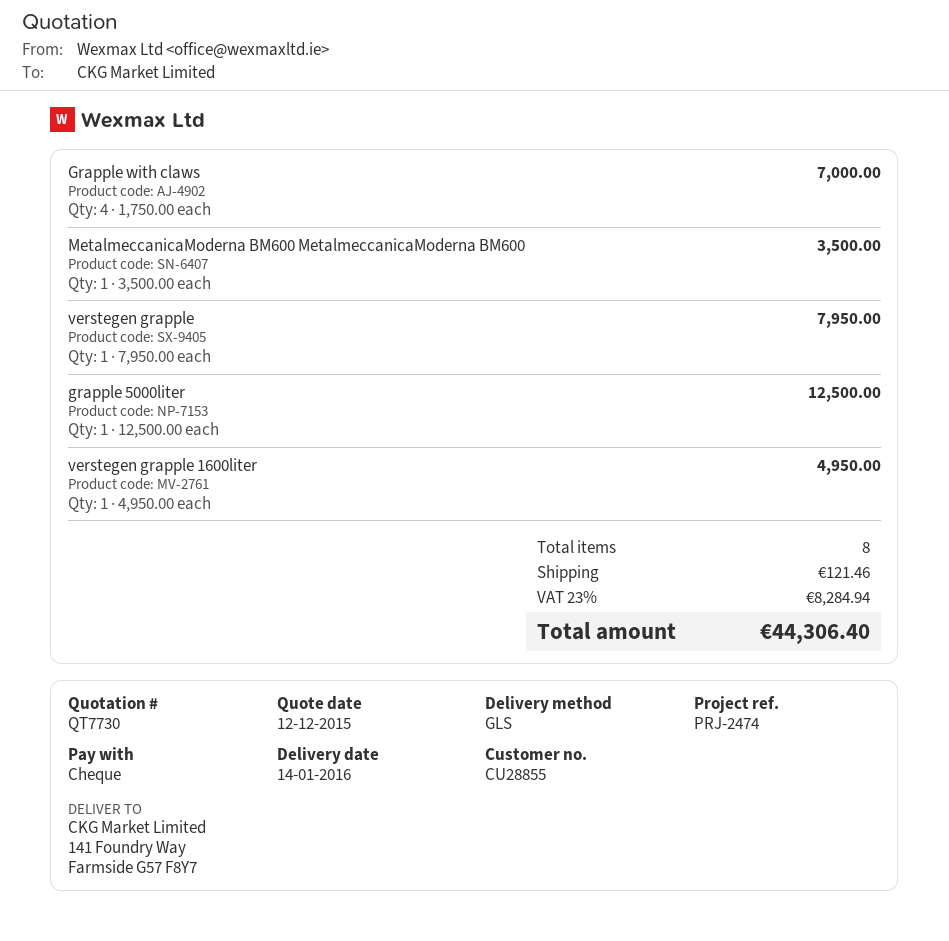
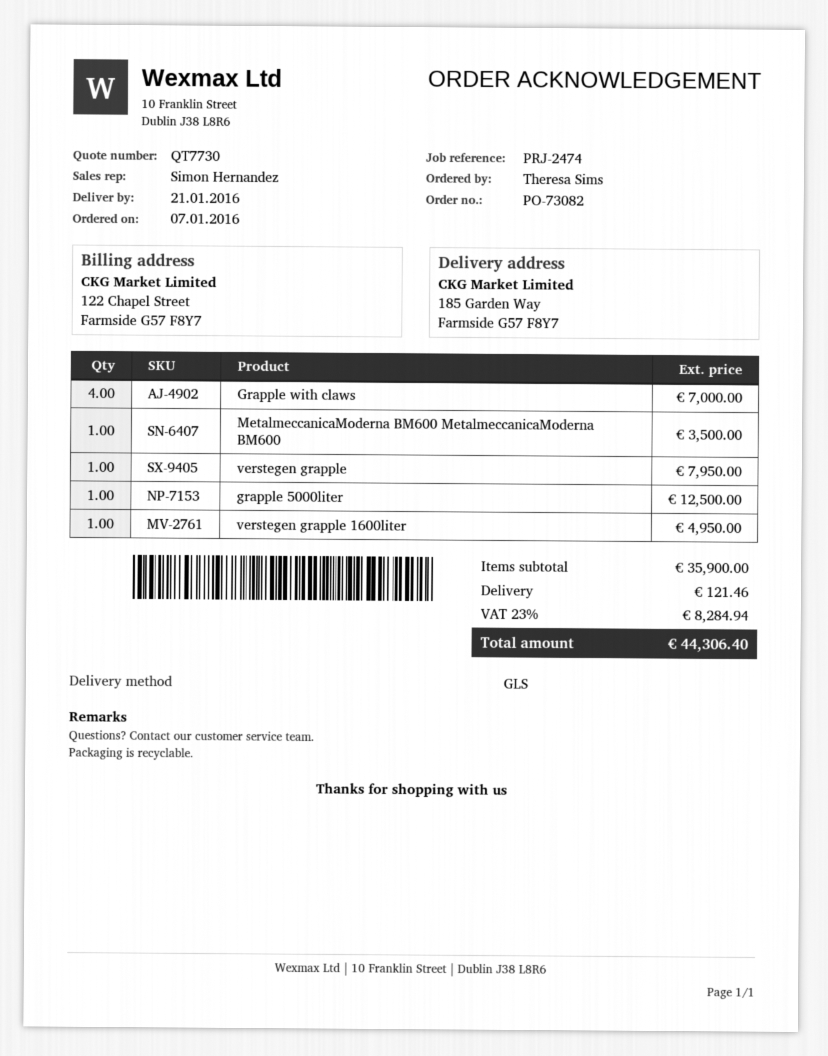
delivery date: 2016-01-14 -> 2016-01-21
ship to: 141 Foundry Way, Farmside G57 F8Y7 -> 185 Garden Way, Farmside G57 F8Y7

